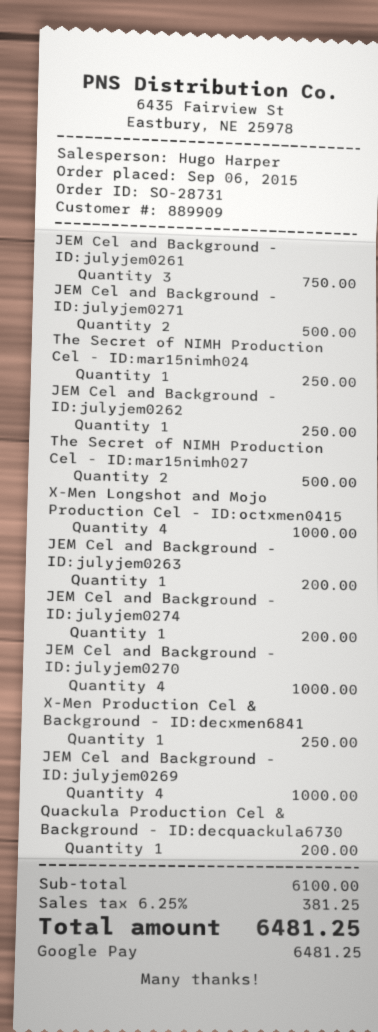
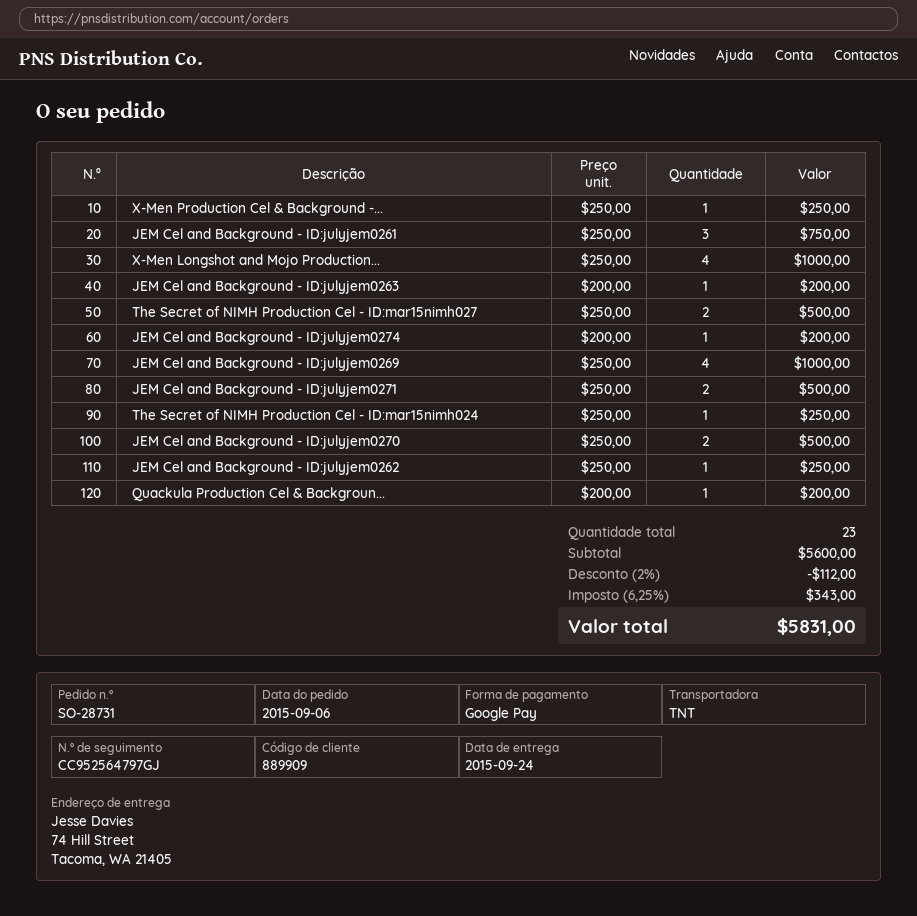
JEM Cel and Background - ID:julyjem0270: 4 for 1000.00 -> 2 for 500.00
subtotal: 6100.00 -> 5600.00
discount: none -> 2% = 112.00
tax: 6.25% = 381.25 -> 6.25% = 343.00
total: 6481.25 -> 5831.00

